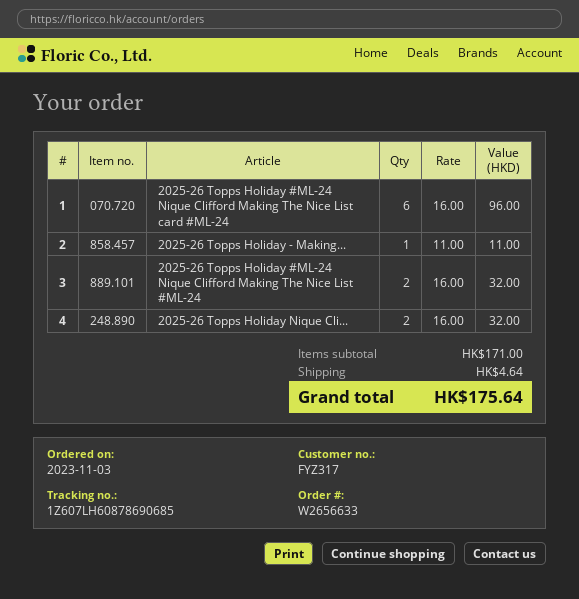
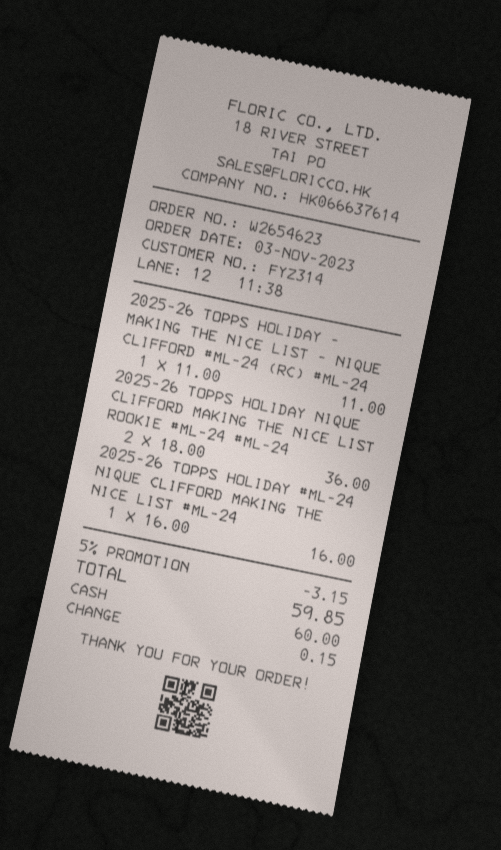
order number: W2656633 -> W2654623
customer number: FYZ317 -> FYZ314
2025-26 Topps Holiday #ML-24 Nique Clifford Making The Nice List card #ML-24: 6 x 16.00 = 96.00 -> none
2025-26 Topps Holiday #ML-24 Nique Clifford Making The Nice List #ML-24: 2 x 16.00 = 32.00 -> 1 x 16.00 = 16.00
2025-26 Topps Holiday Nique Cli...: 2 x 16.00 = 32.00 -> 2 x 18.00 = 36.00
discount: none -> 5% = 3.15
shipping: 4.64 -> none
total: 175.64 -> 59.85

